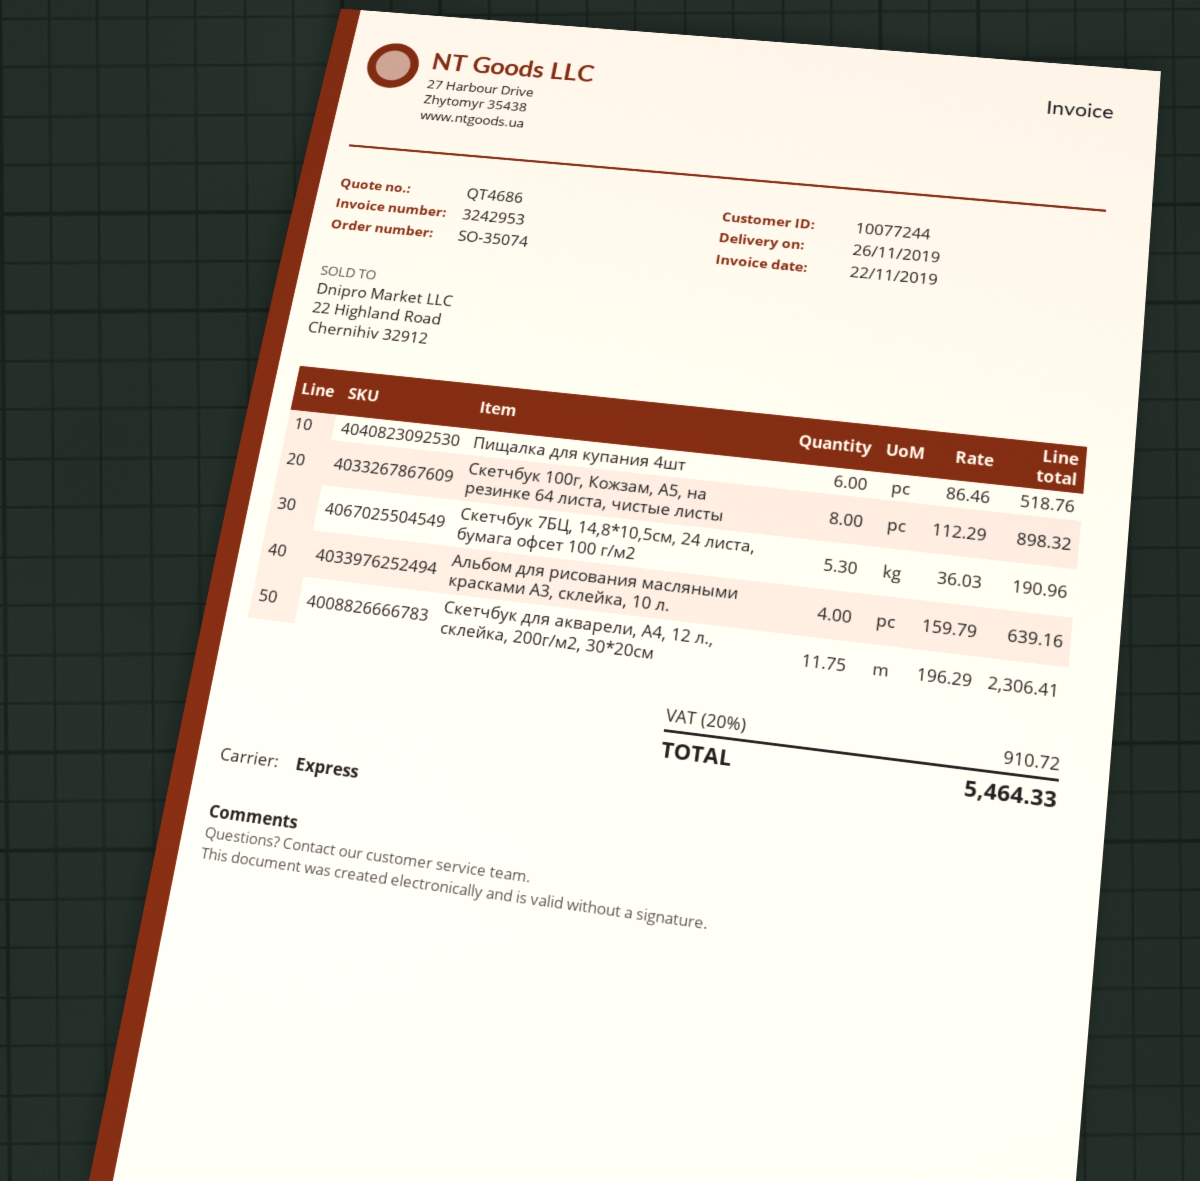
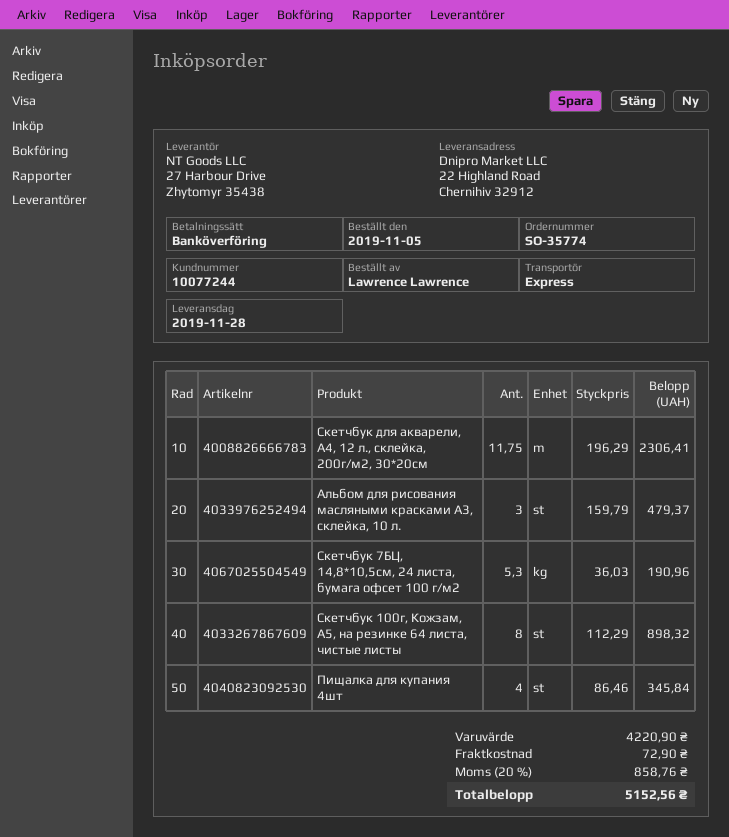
order number: SO-35074 -> SO-35774
delivery date: 2019-11-26 -> 2019-11-28
Пищалка для купания 4шт: 6 x 86.46 = 518.76 -> 4 x 86.46 = 345.84
Альбом для рисования масляными красками A3, склейка, 10 л.: 4 x 159.79 = 639.16 -> 3 x 159.79 = 479.37
shipping: none -> 72.90
tax: 20% = 910.72 -> 20% = 858.76
total: 5464.33 -> 5152.56

